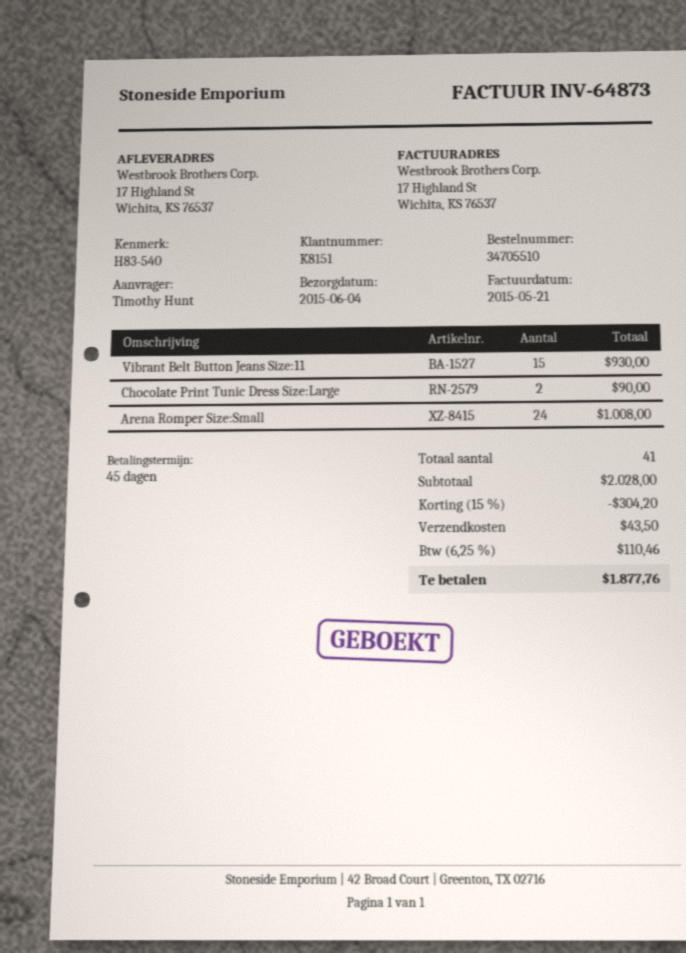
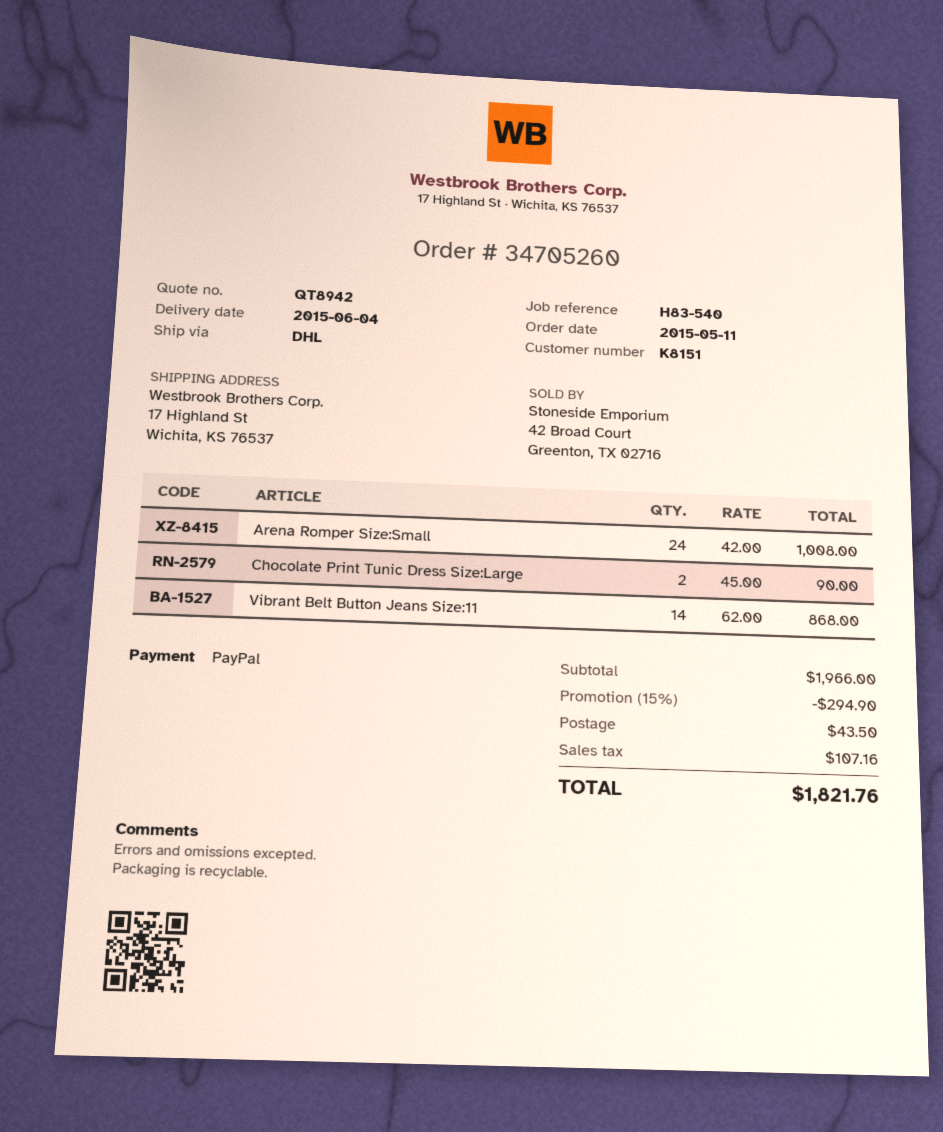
order number: 34705510 -> 34705260
Vibrant Belt Button Jeans Size:11: 15 for 930.00 -> 14 for 868.00
subtotal: 2028.00 -> 1966.00
discount: 15% = 304.20 -> 15% = 294.90
tax: 110.46 -> 107.16
total: 1877.76 -> 1821.76

